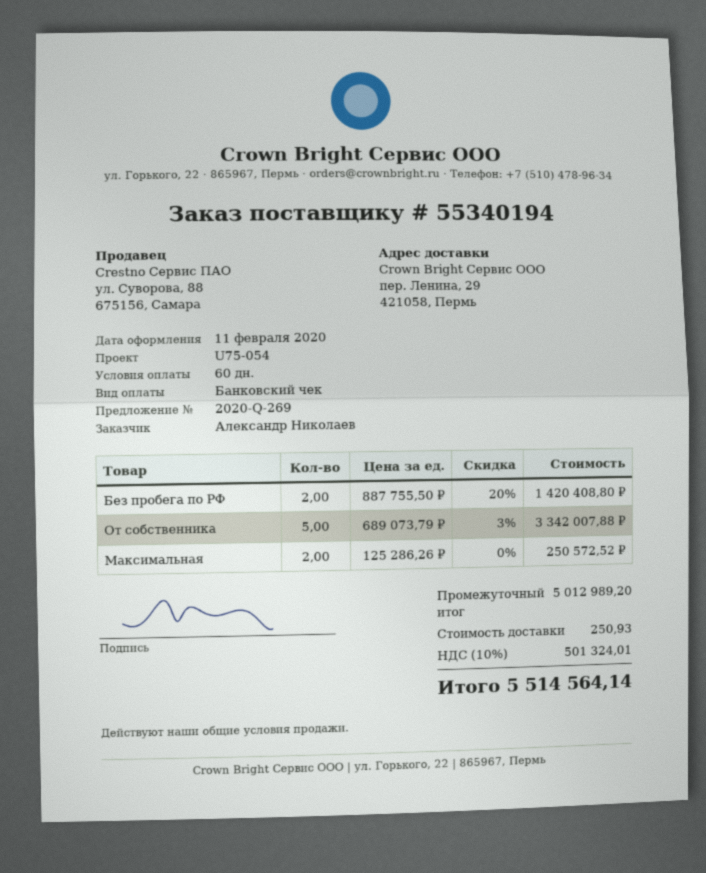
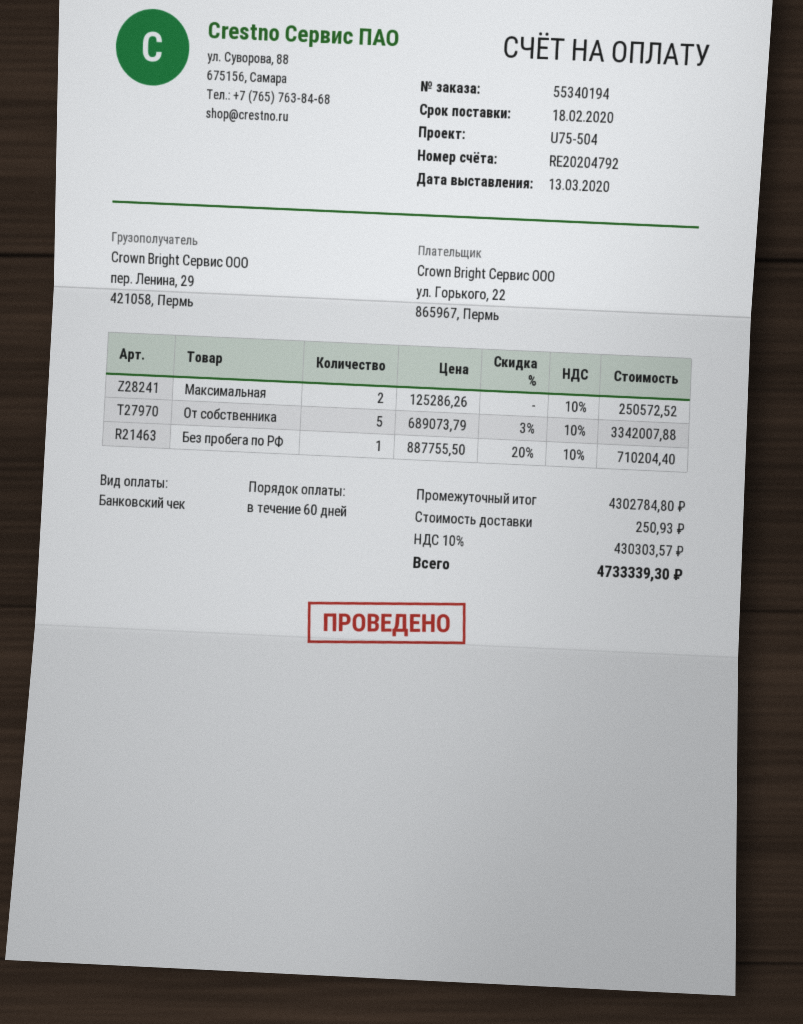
reference: U75-054 -> U75-504
Без пробега по РФ: 2 x 887755.50 - 20% = 1420408.80 -> 1 x 887755.50 - 20% = 710204.40
subtotal: 5012989.20 -> 4302784.80
tax: 10% = 501324.01 -> 10% = 430303.57
total: 5514564.14 -> 4733339.30

